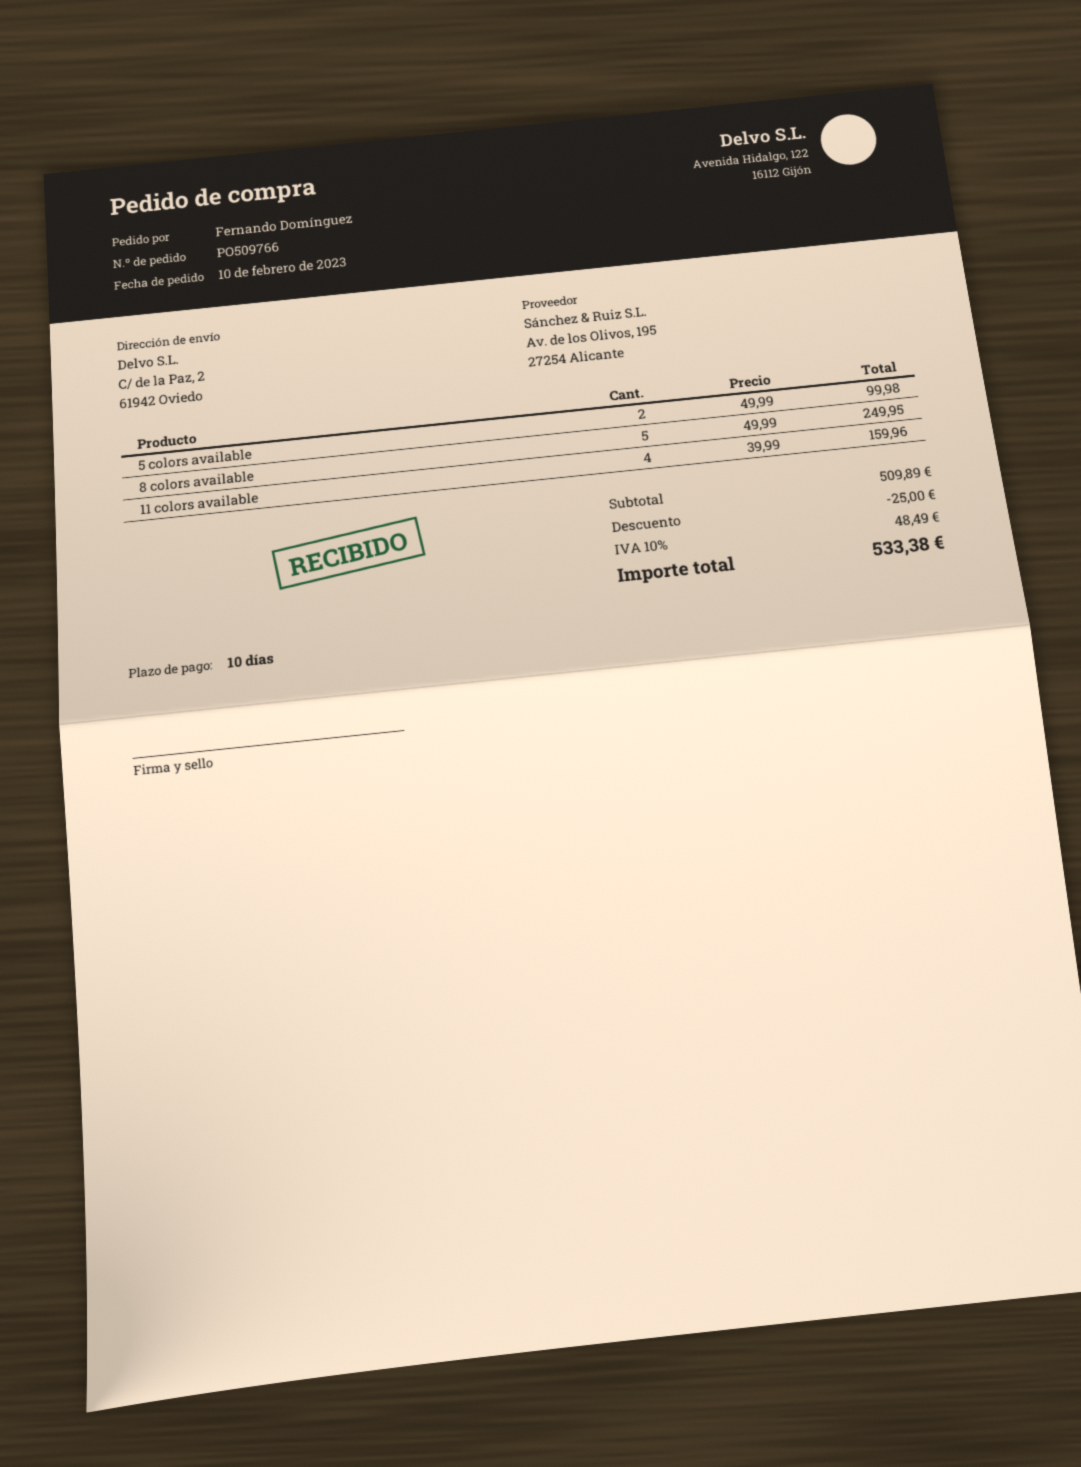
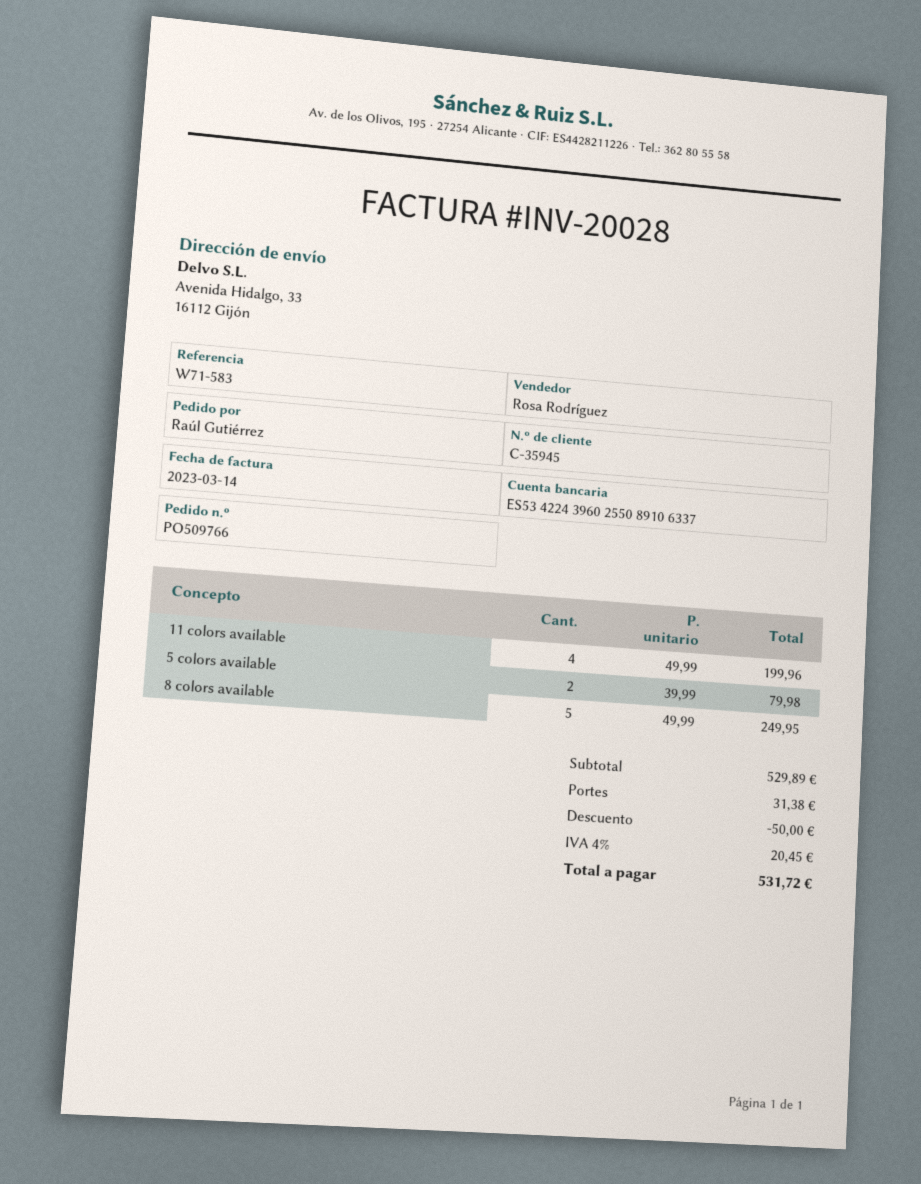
ordered by: Fernando Domínguez -> Raúl Gutiérrez
ship to: C/ de la Paz, 2, 61942 Oviedo -> Avenida Hidalgo, 33, 16112 Gijón
5 colors available: 2 x 49.99 = 99.98 -> 2 x 39.99 = 79.98
11 colors available: 4 x 39.99 = 159.96 -> 4 x 49.99 = 199.96
subtotal: 509.89 -> 529.89
discount: 25.00 -> 50.00
shipping: none -> 31.38
tax: 10% = 48.49 -> 4% = 20.45
total: 533.38 -> 531.72

